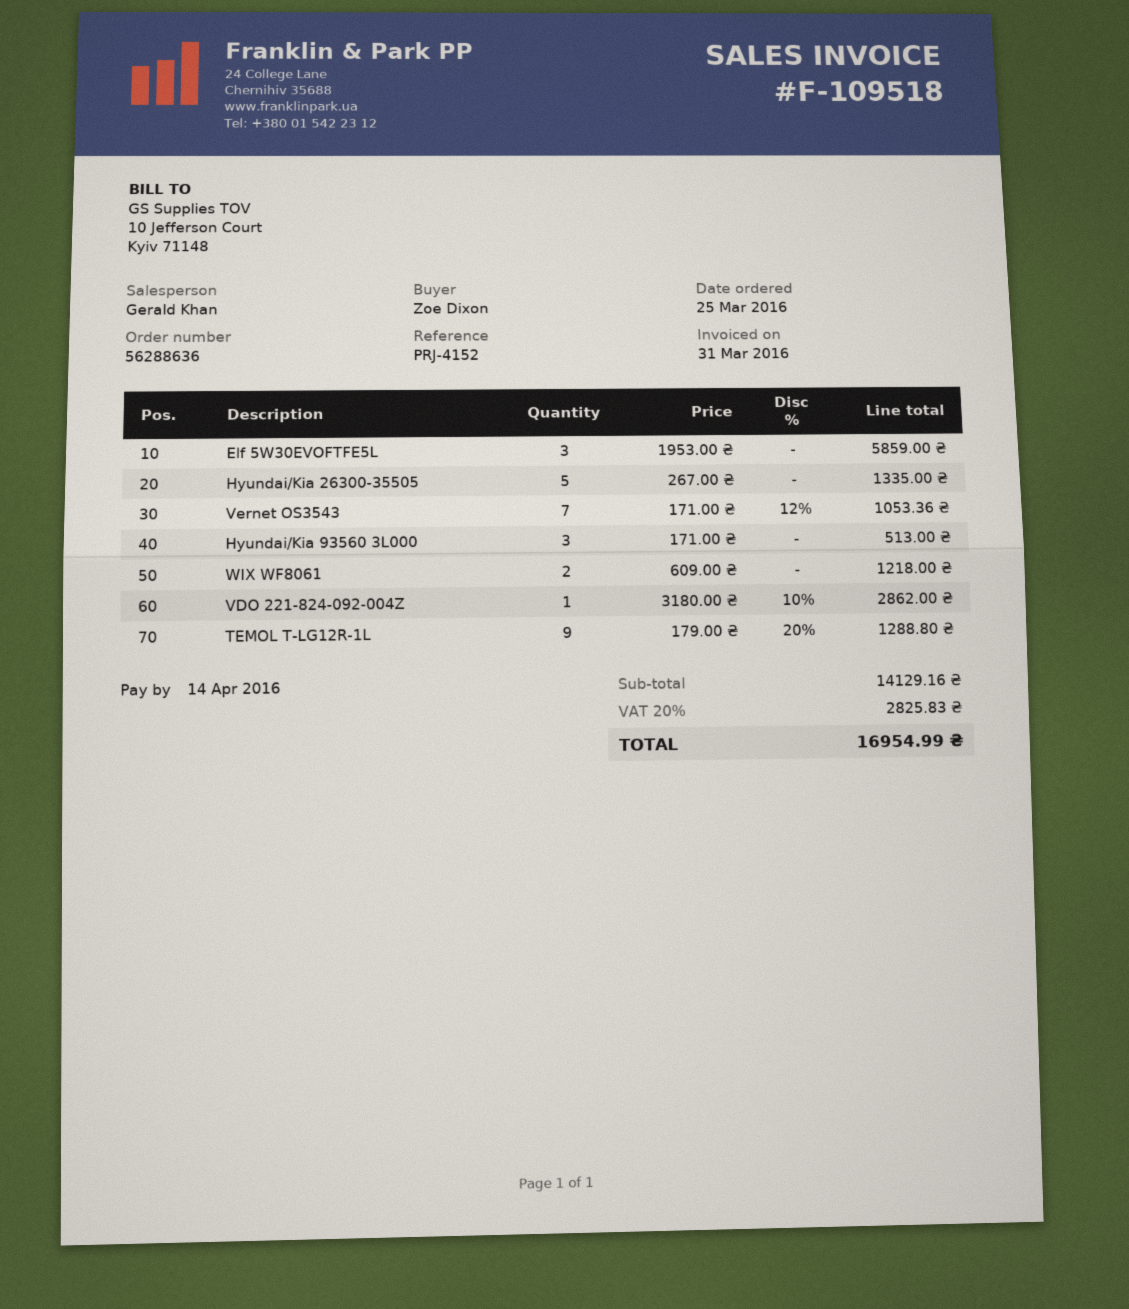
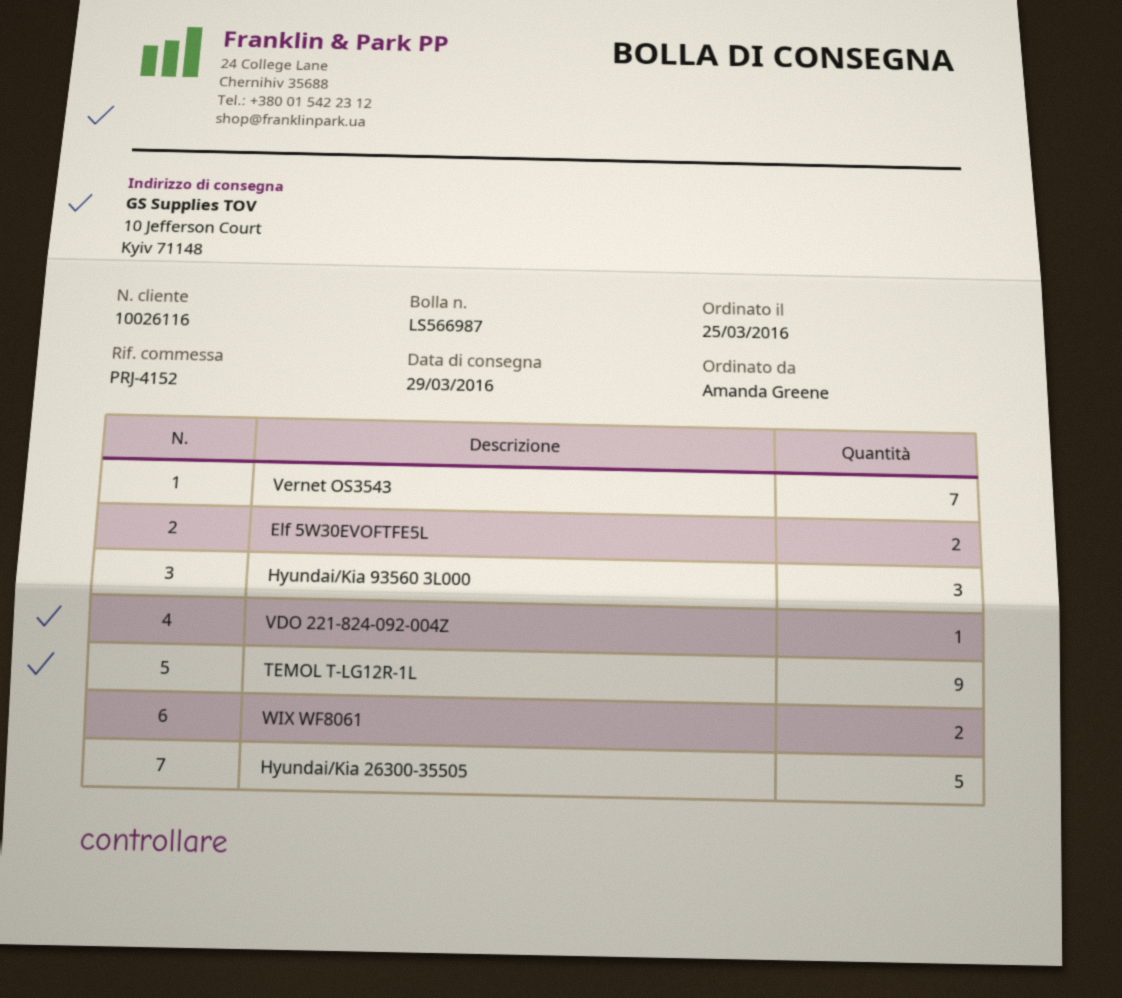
ordered by: Zoe Dixon -> Amanda Greene
Elf 5W30EVOFTFE5L: 3 -> 2

